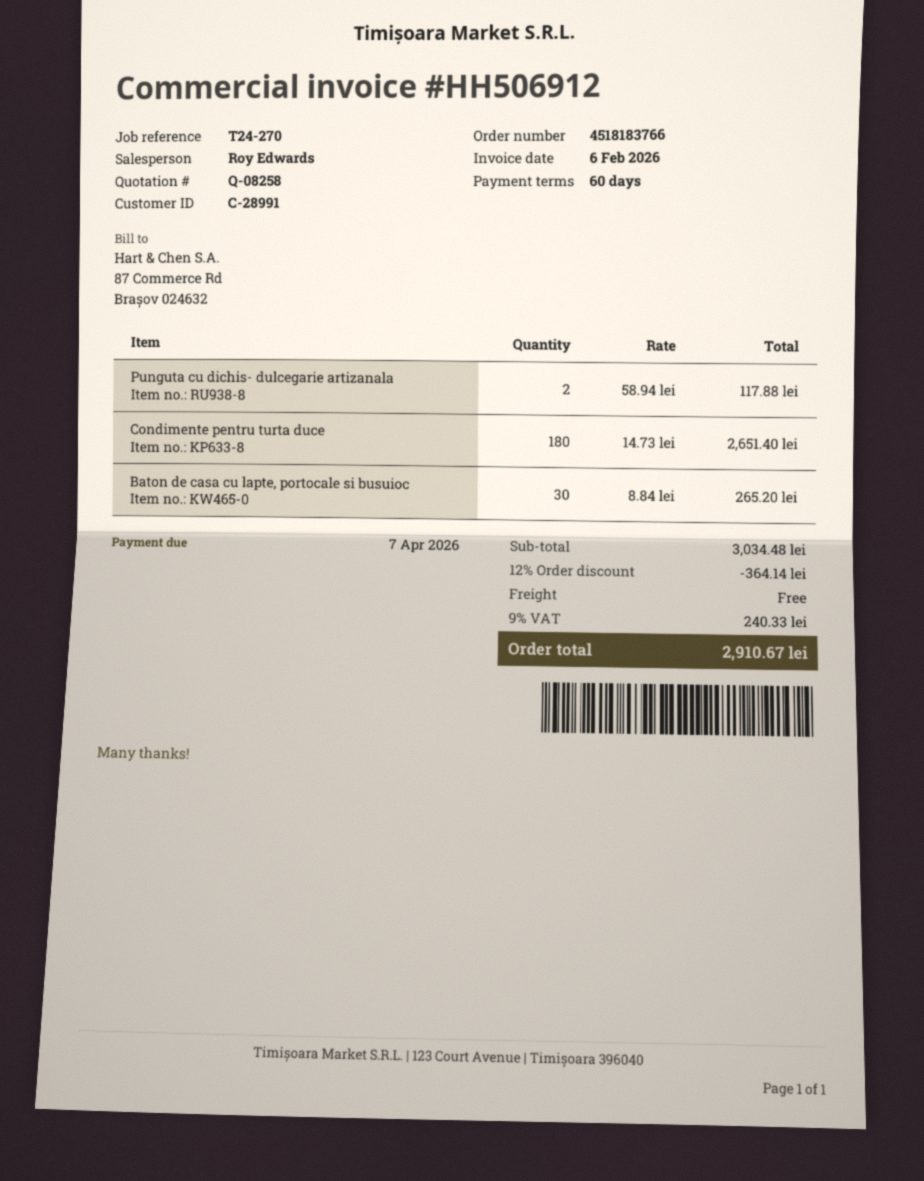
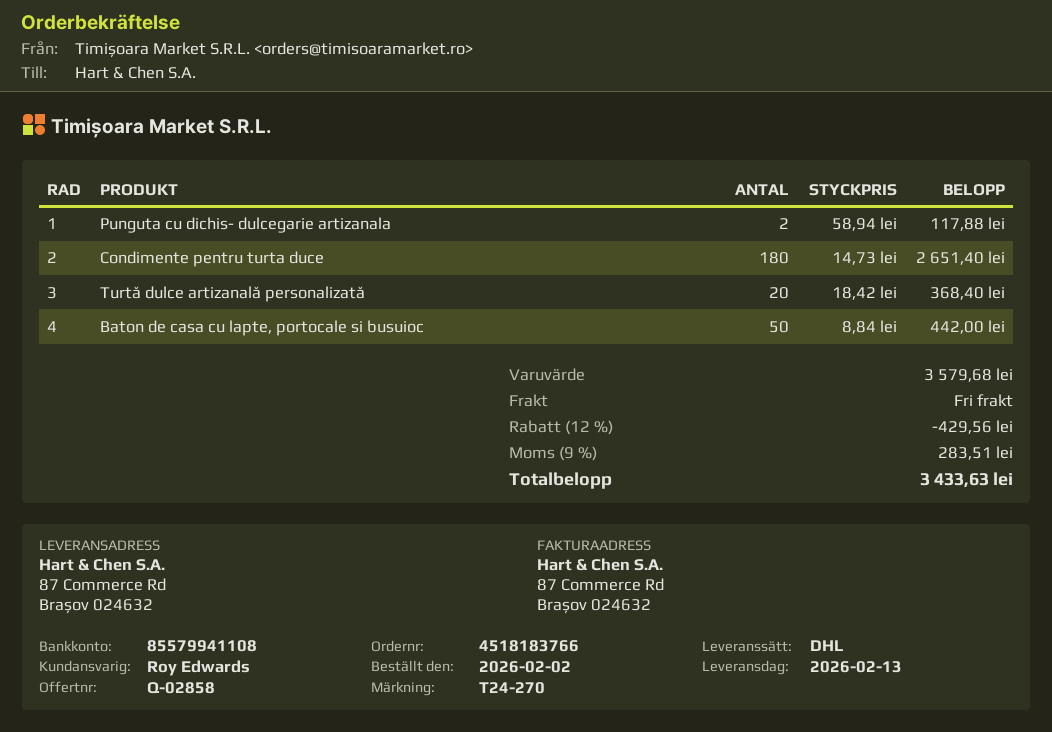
quote number: Q-08258 -> Q-02858
Baton de casa cu lapte, portocale si busuioc: 30 x 8.84 = 265.20 -> 50 x 8.84 = 442.00
Turtă dulce artizanală personalizată: none -> 20 x 18.42 = 368.40
subtotal: 3034.48 -> 3579.68
discount: 12% = 364.14 -> 12% = 429.56
tax: 9% = 240.33 -> 9% = 283.51
total: 2910.67 -> 3433.63

